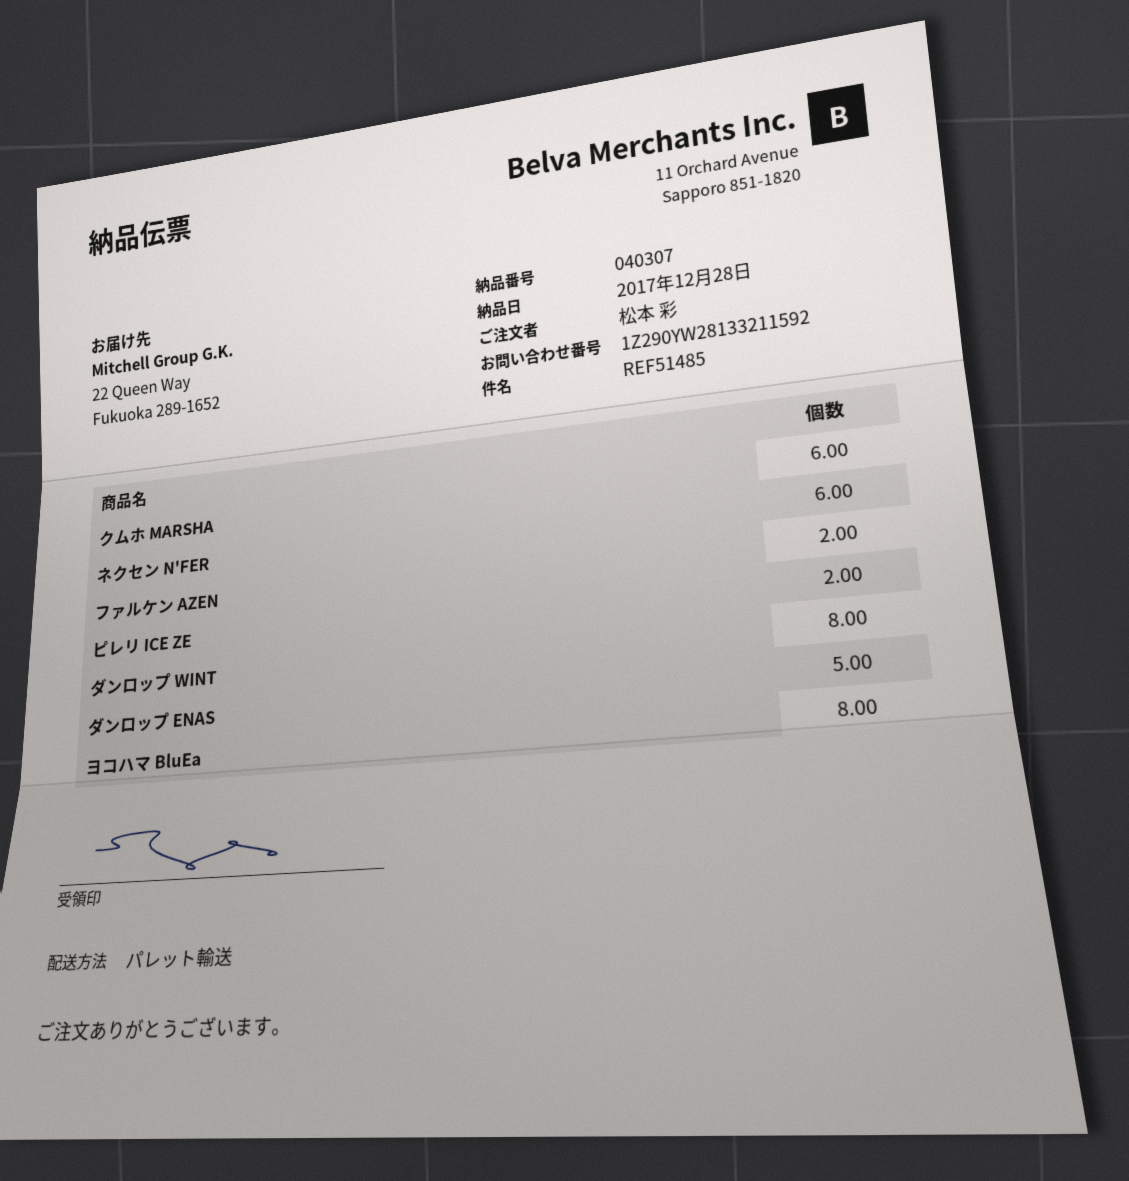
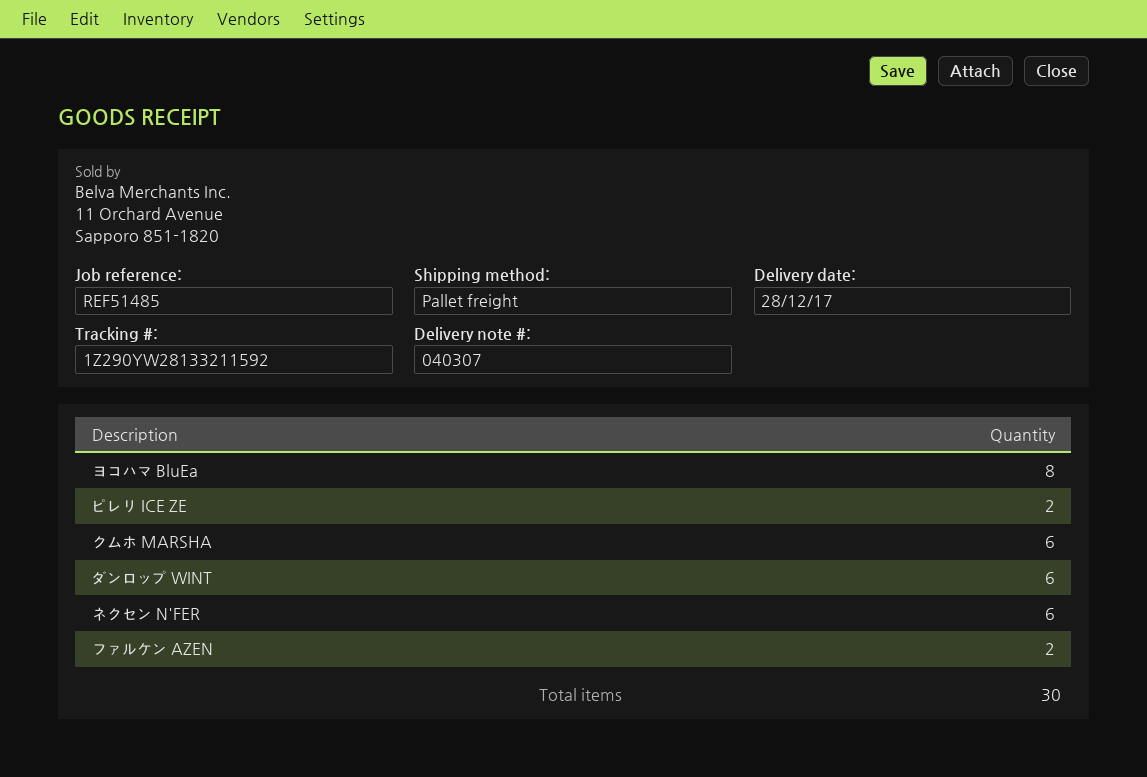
ダンロップ WINT: 8 -> 6
ダンロップ ENAS: 5 -> none

